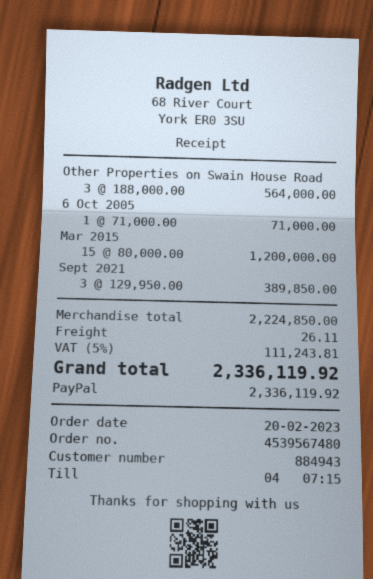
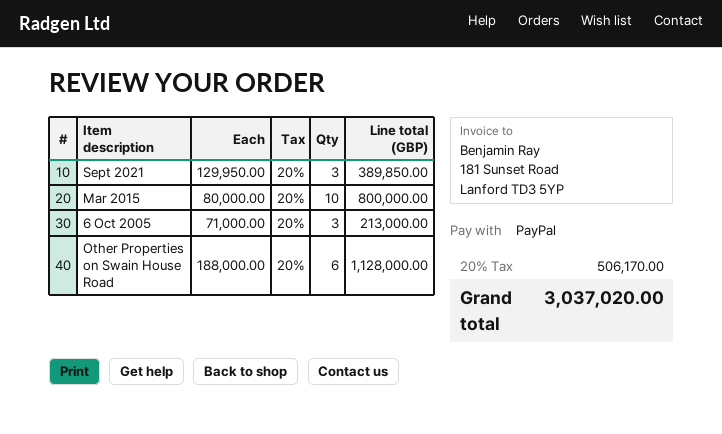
Other Properties on Swain House Road: 3 x 188000.00 = 564000.00 -> 6 x 188000.00 = 1128000.00
6 Oct 2005: 1 x 71000.00 = 71000.00 -> 3 x 71000.00 = 213000.00
Mar 2015: 15 x 80000.00 = 1200000.00 -> 10 x 80000.00 = 800000.00
shipping: 26.11 -> none
tax: 5% = 111243.81 -> 20% = 506170.00
total: 2336119.92 -> 3037020.00

